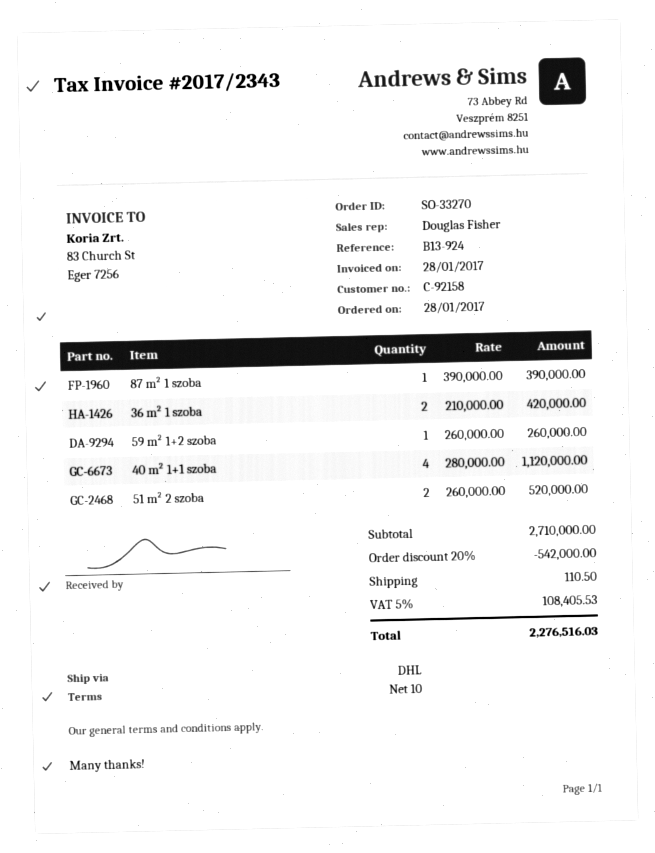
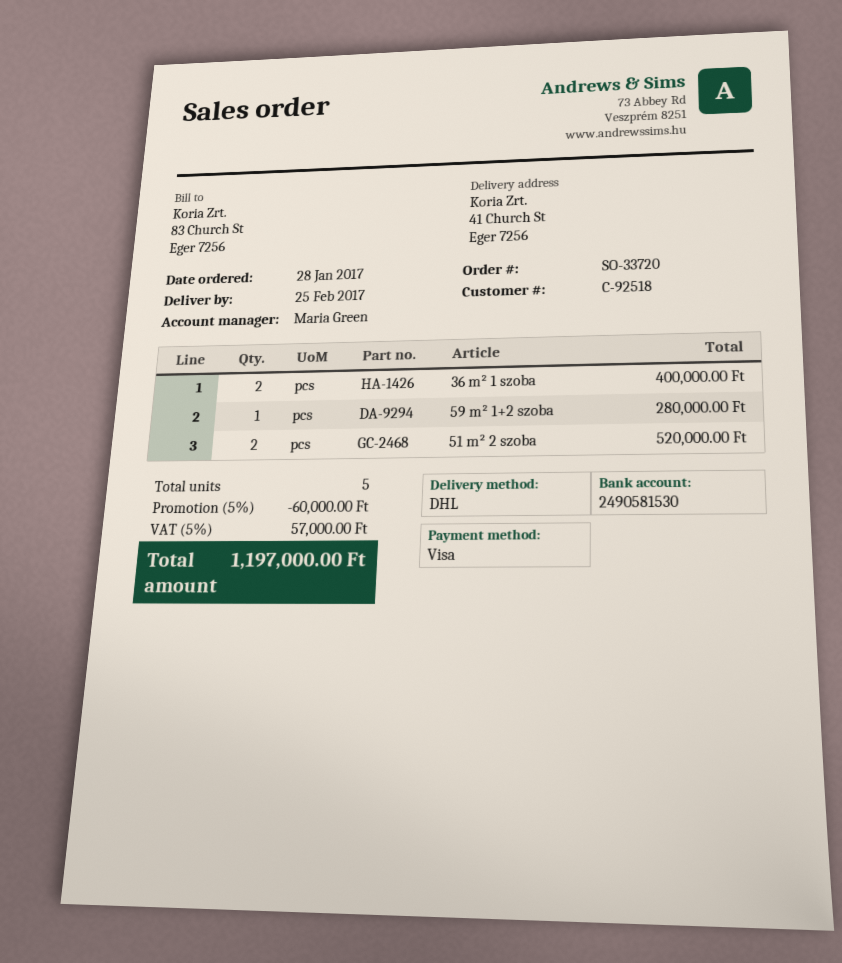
order number: SO-33270 -> SO-33720
customer number: C-92158 -> C-92518
sales rep: Douglas Fisher -> Maria Green
87 m² 1 szoba: 1 for 390000.00 -> none
36 m² 1 szoba: 2 for 420000.00 -> 2 for 400000.00
59 m² 1+2 szoba: 1 for 260000.00 -> 1 for 280000.00
40 m² 1+1 szoba: 4 for 1120000.00 -> none
discount: 20% = 542000.00 -> 5% = 60000.00
shipping: 110.50 -> none
tax: 5% = 108405.53 -> 5% = 57000.00
total: 2276516.03 -> 1197000.00

